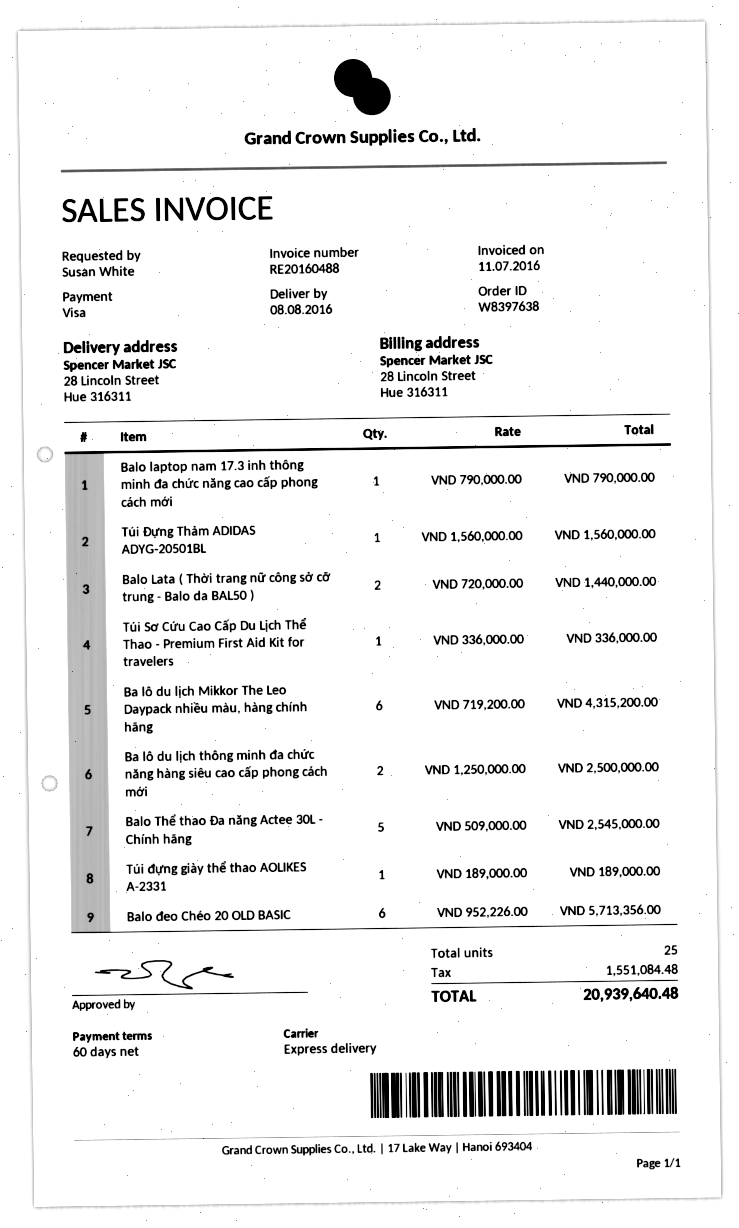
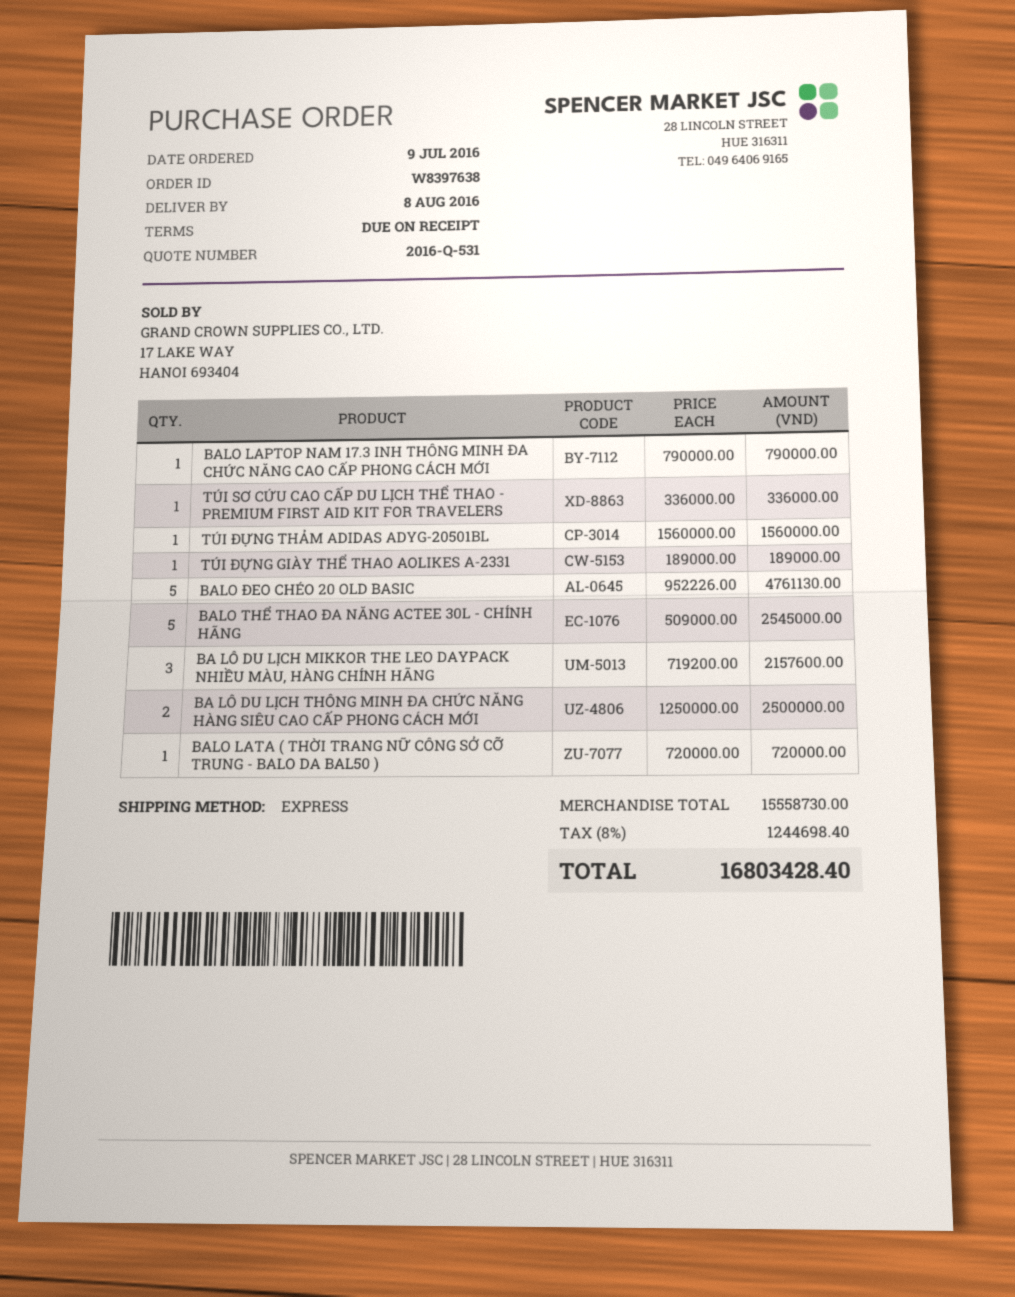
payment terms: 60 days -> on receipt
Balo Lata ( Thời trang nữ công sở cỡ trung - Balo da BAL50 ): 2 x 720000.00 = 1440000.00 -> 1 x 720000.00 = 720000.00
Ba lô du lịch Mikkor The Leo Daypack nhiều màu, hàng chính hãng: 6 x 719200.00 = 4315200.00 -> 3 x 719200.00 = 2157600.00
Balo đeo Chéo 20 OLD BASIC: 6 x 952226.00 = 5713356.00 -> 5 x 952226.00 = 4761130.00
tax: 1551084.48 -> 1244698.40
total: 20939640.48 -> 16803428.40

